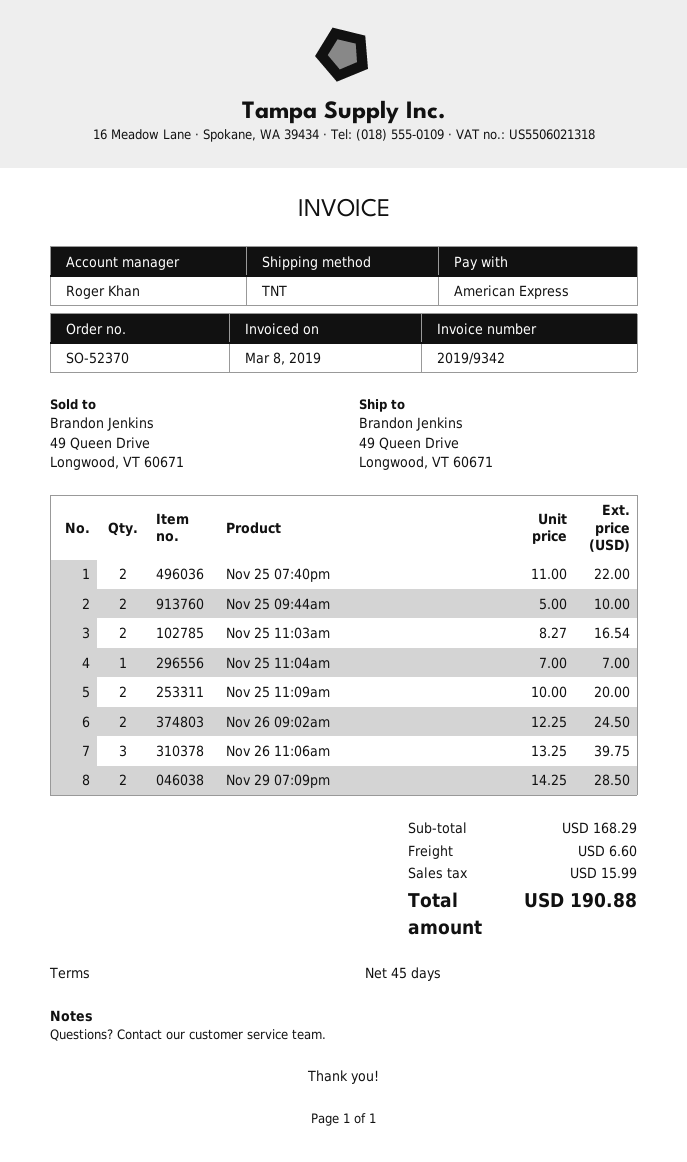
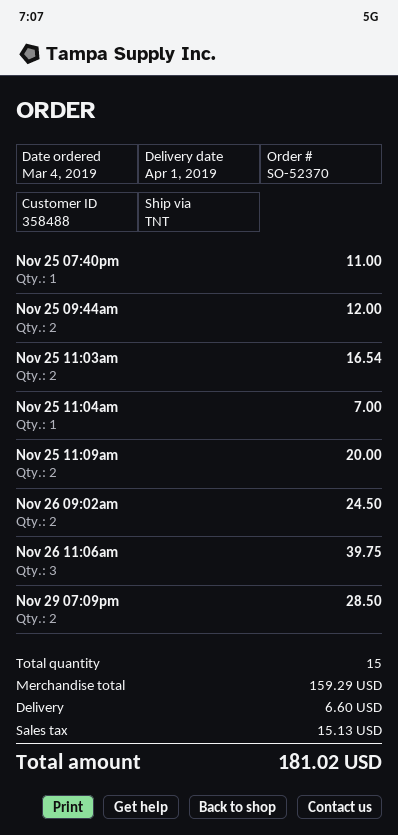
Nov 25 07:40pm: 2 for 22.00 -> 1 for 11.00
Nov 25 09:44am: 2 for 10.00 -> 2 for 12.00
subtotal: 168.29 -> 159.29
tax: 15.99 -> 15.13
total: 190.88 -> 181.02

